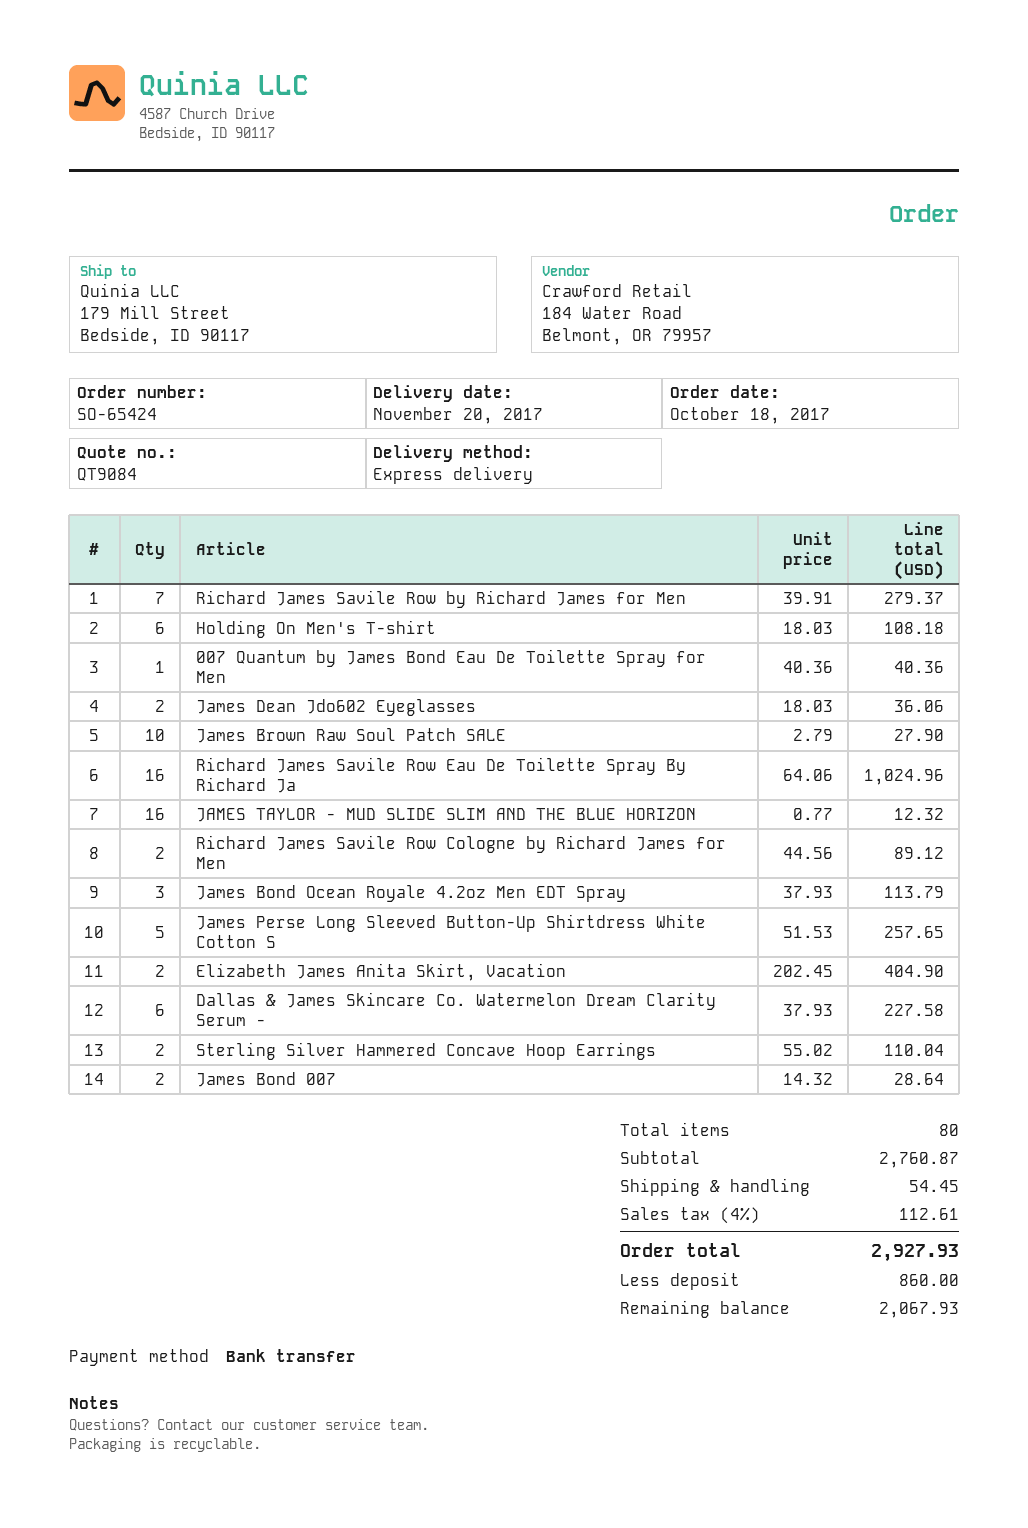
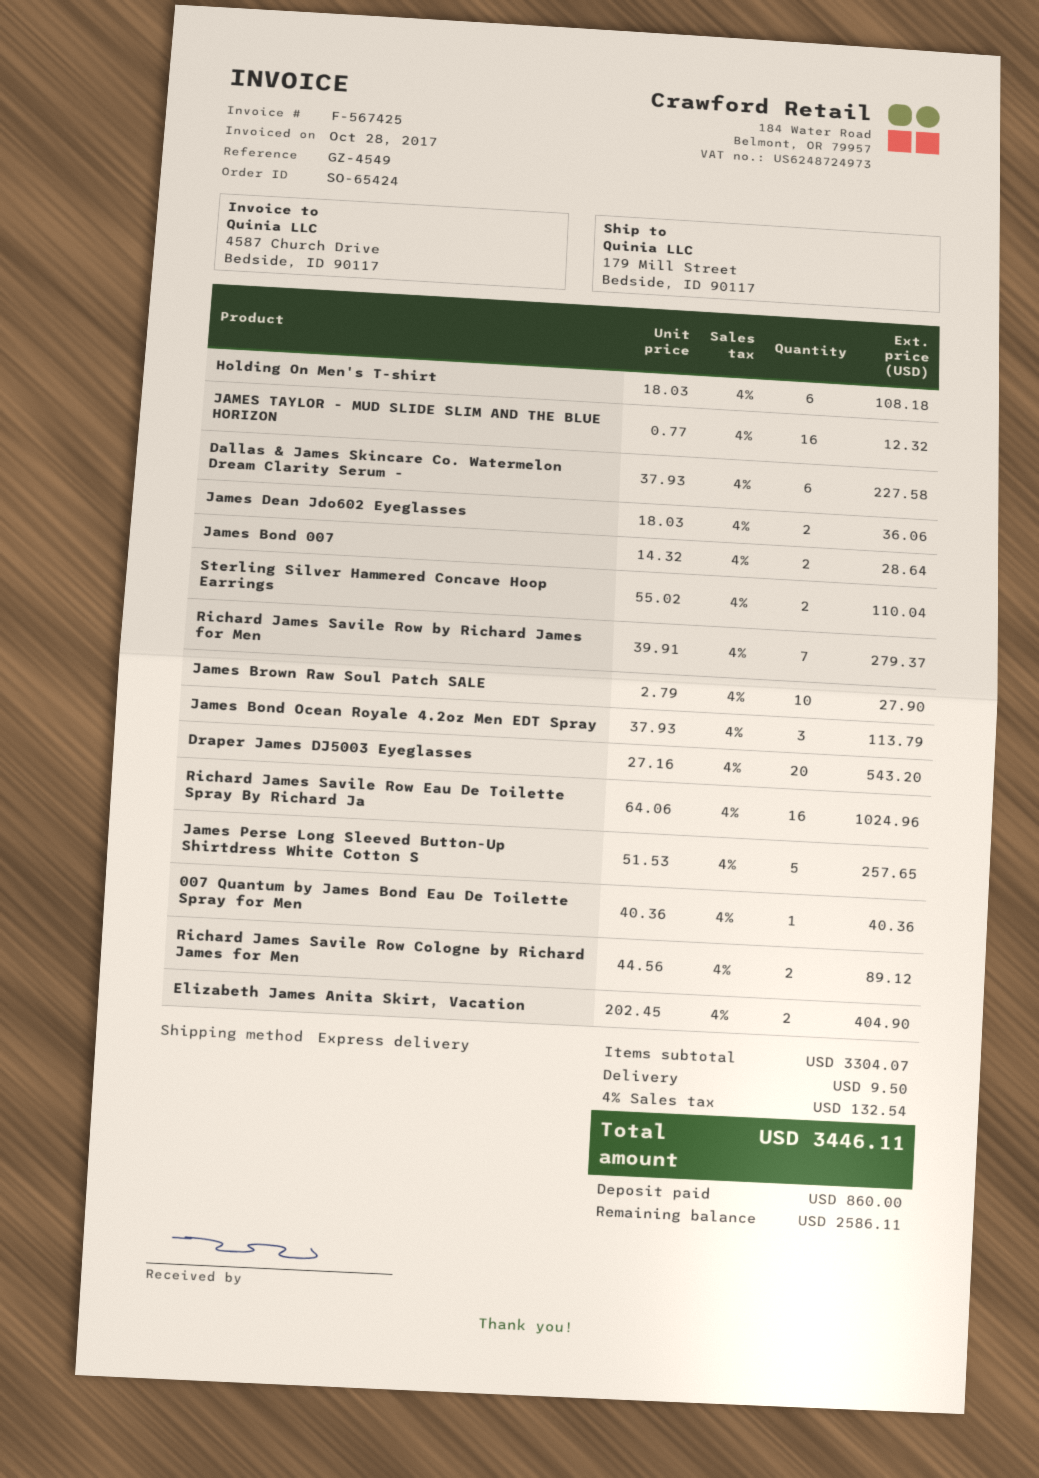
Draper James DJ5003 Eyeglasses: none -> 20 x 27.16 = 543.20
subtotal: 2760.87 -> 3304.07
shipping: 54.45 -> 9.50
tax: 4% = 112.61 -> 4% = 132.54
total: 2927.93 -> 3446.11
balance: 2067.93 -> 2586.11

